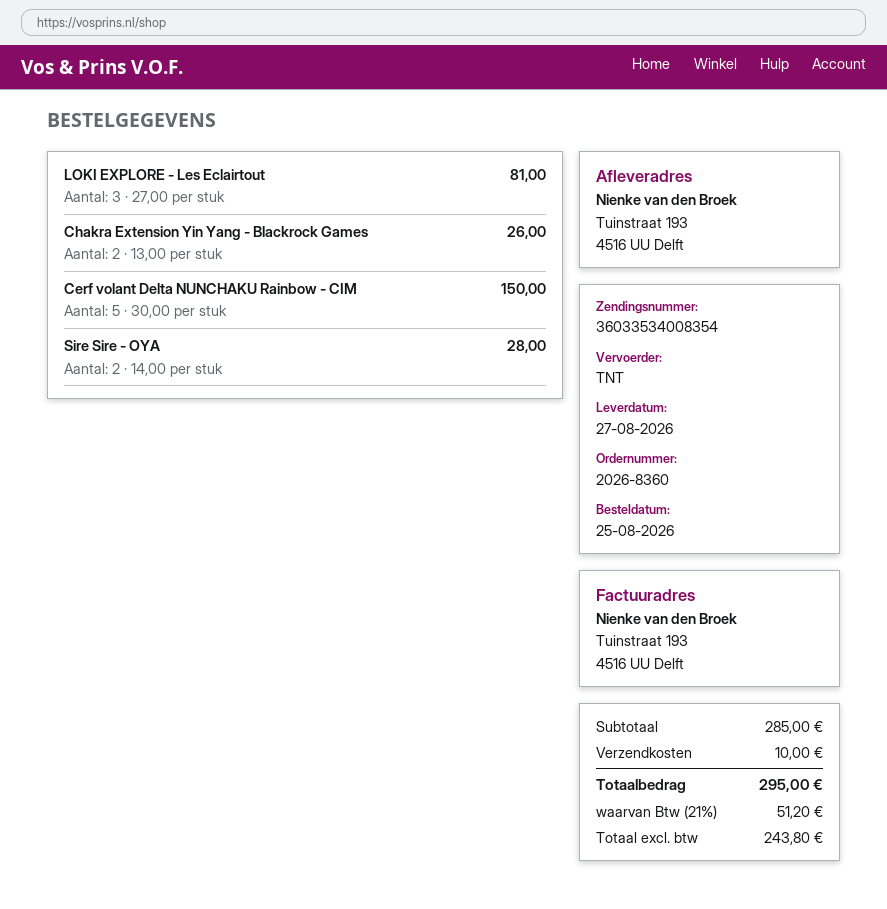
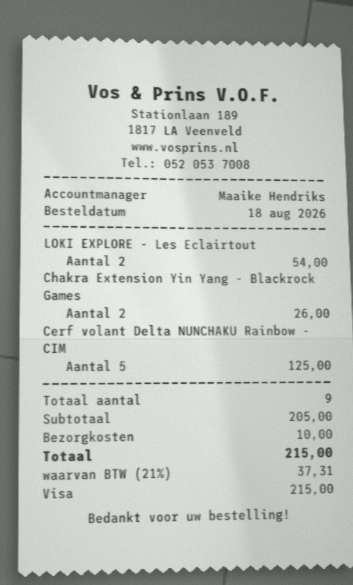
order date: 2026-08-25 -> 2026-08-18
LOKI EXPLORE - Les Eclairtout: 3 for 81.00 -> 2 for 54.00
Cerf volant Delta NUNCHAKU Rainbow - CIM: 5 for 150.00 -> 5 for 125.00
Sire Sire - OYA: 2 for 28.00 -> none
subtotal: 285.00 -> 205.00
tax: 21% = 51.20 -> 21% = 37.31
total: 295.00 -> 215.00

